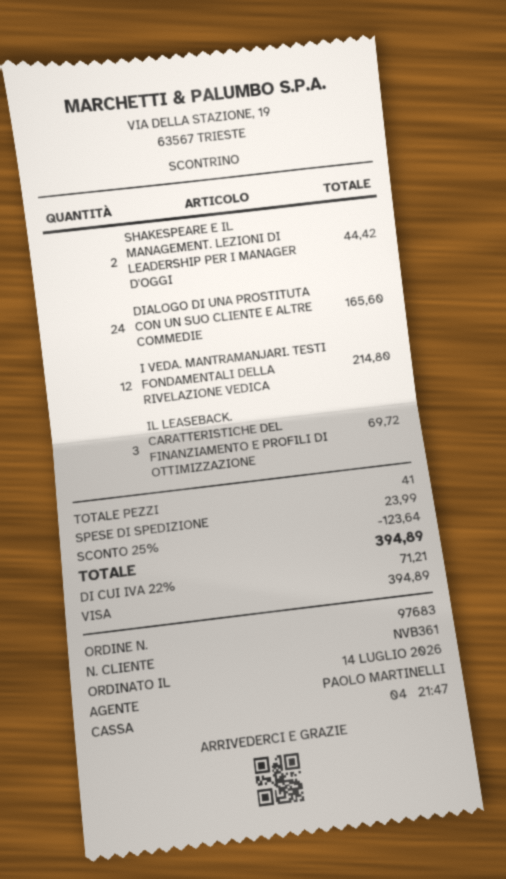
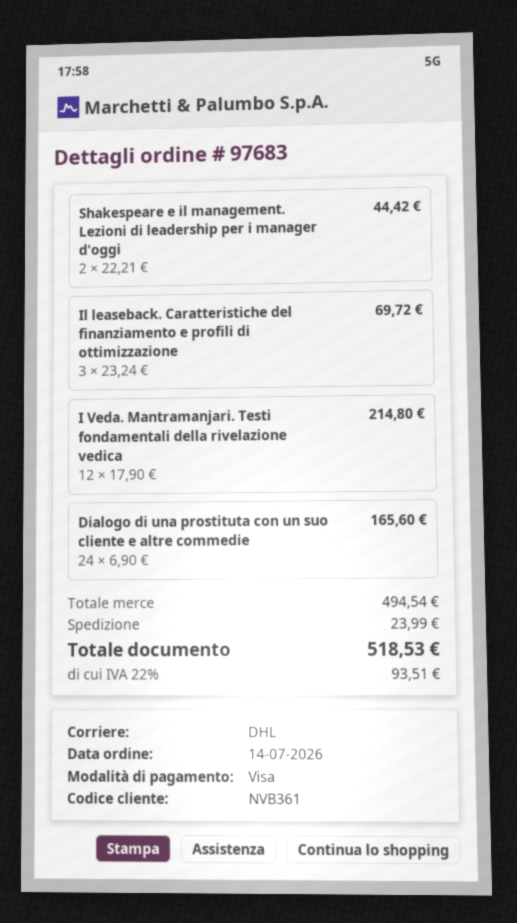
discount: 25% = 123.64 -> none
tax: 22% = 71.21 -> 22% = 93.51
total: 394.89 -> 518.53

